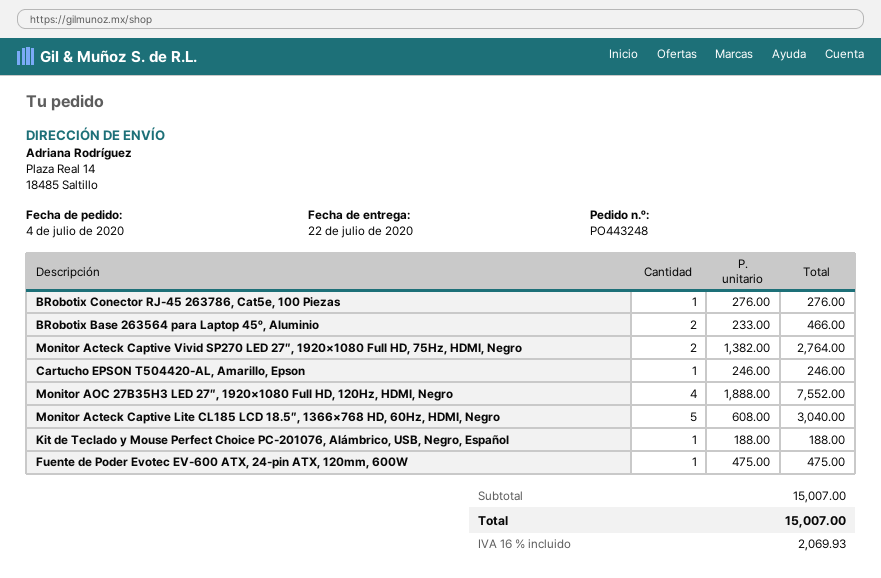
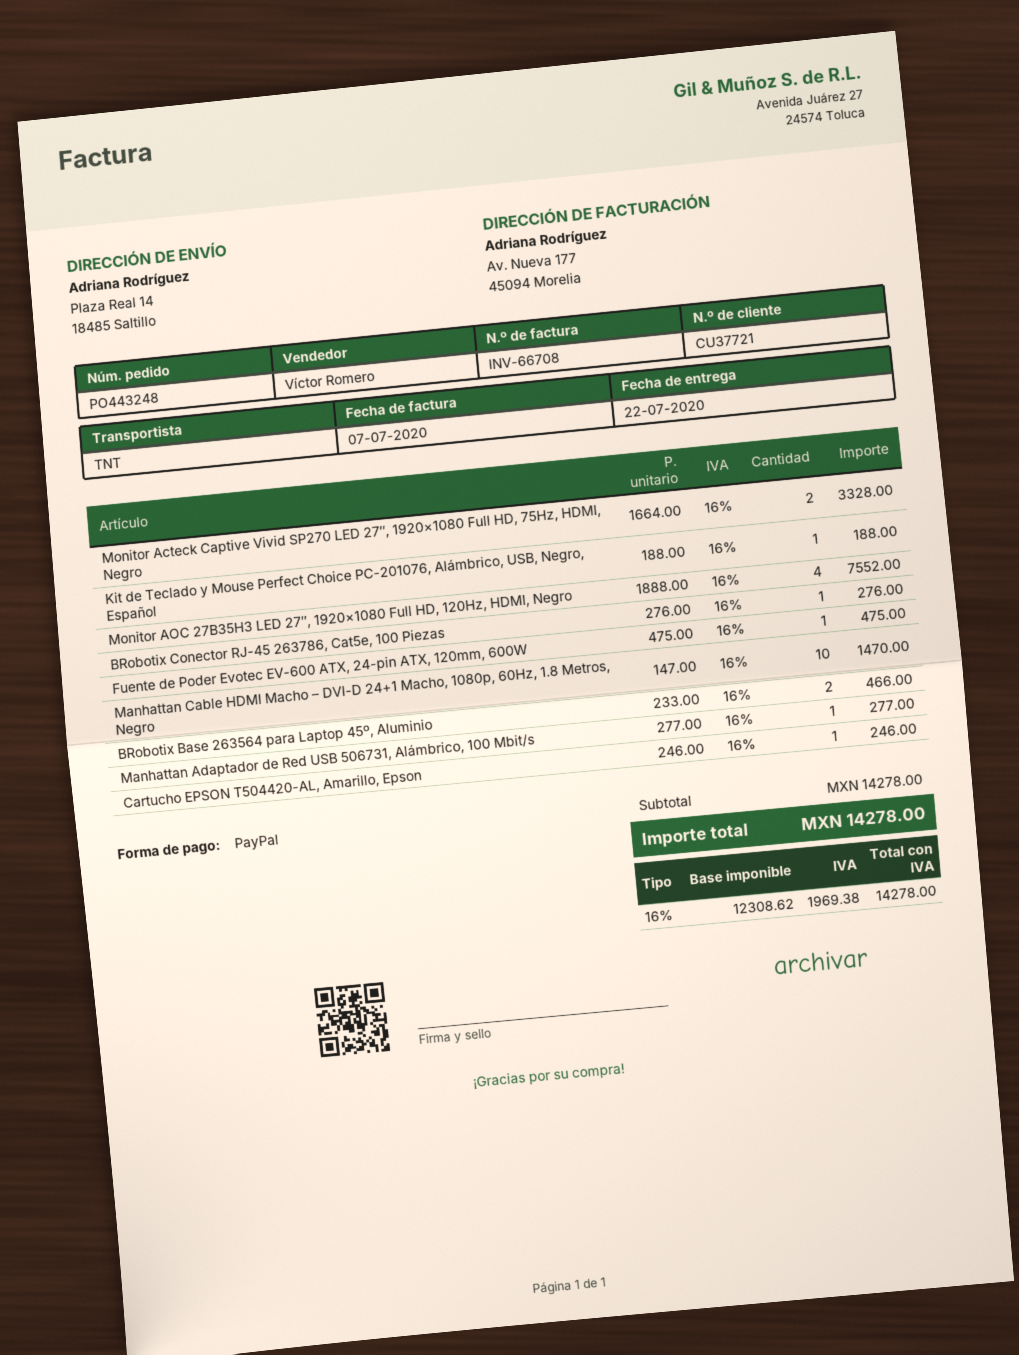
Monitor Acteck Captive Vivid SP270 LED 27″, 1920×1080 Full HD, 75Hz, HDMI, Negro: 2 x 1382.00 = 2764.00 -> 2 x 1664.00 = 3328.00
Monitor Acteck Captive Lite CL185 LCD 18.5″, 1366×768 HD, 60Hz, HDMI, Negro: 5 x 608.00 = 3040.00 -> none
Manhattan Cable HDMI Macho – DVI-D 24+1 Macho, 1080p, 60Hz, 1.8 Metros, Negro: none -> 10 x 147.00 = 1470.00
Manhattan Adaptador de Red USB 506731, Alámbrico, 100 Mbit/s: none -> 1 x 277.00 = 277.00
subtotal: 15007.00 -> 14278.00
tax: 16% = 2069.93 -> 16% = 1969.38
total: 15007.00 -> 14278.00

